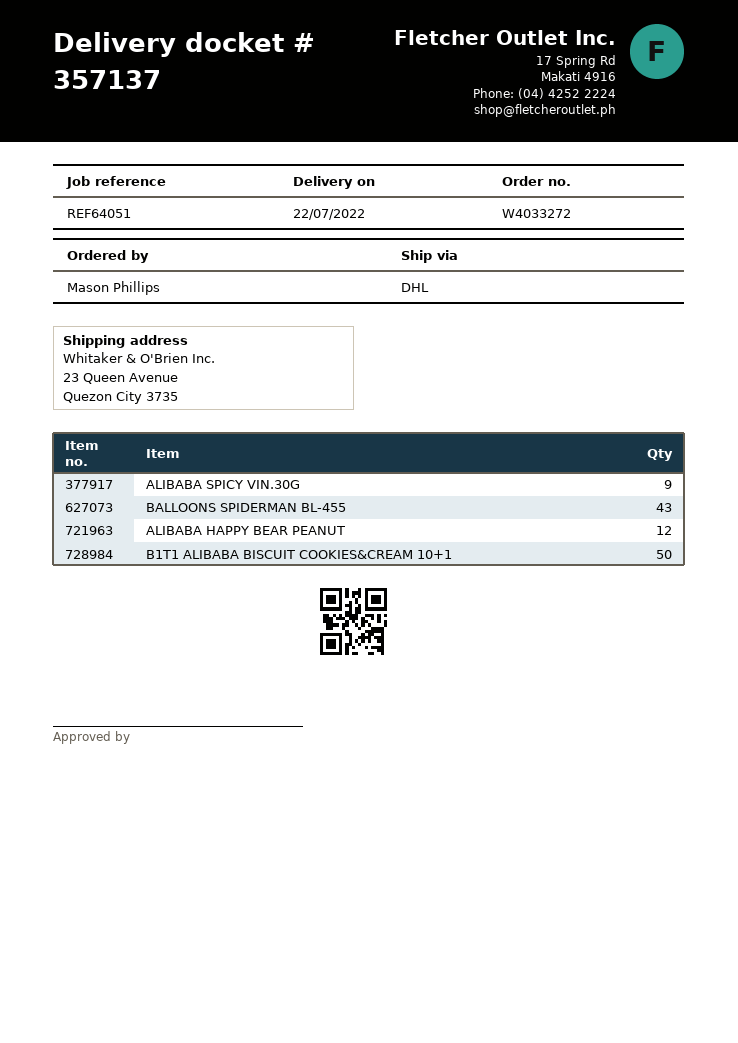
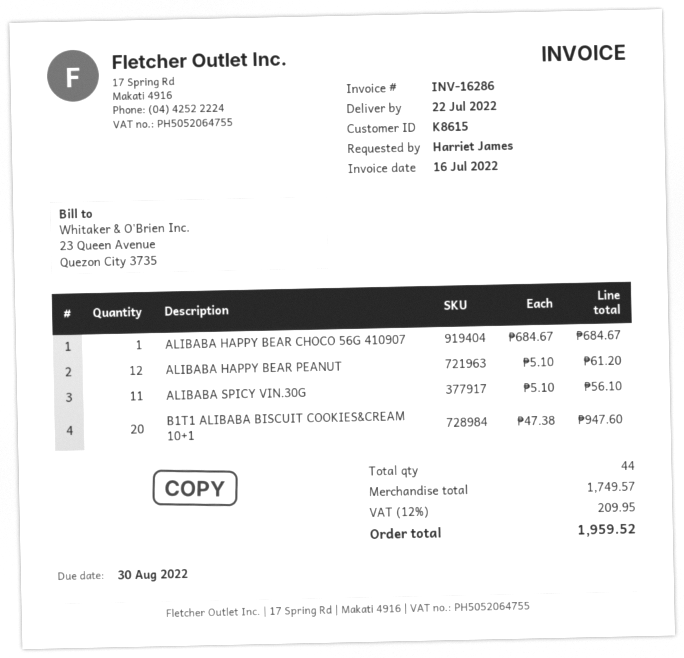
ordered by: Mason Phillips -> Harriet James
ALIBABA SPICY VIN.30G: 9 -> 11
BALLOONS SPIDERMAN BL-455: 43 -> none
B1T1 ALIBABA BISCUIT COOKIES&CREAM 10+1: 50 -> 20
ALIBABA HAPPY BEAR CHOCO 56G 410907: none -> 1

